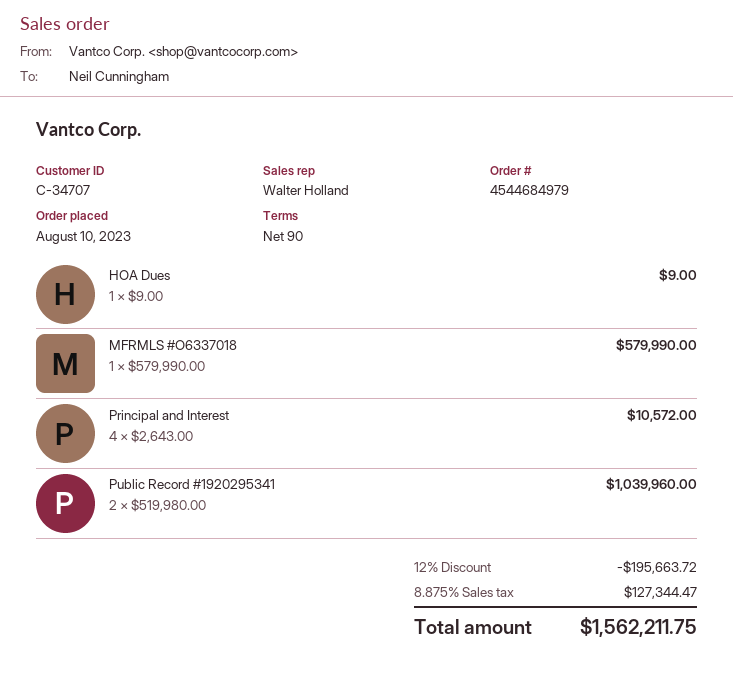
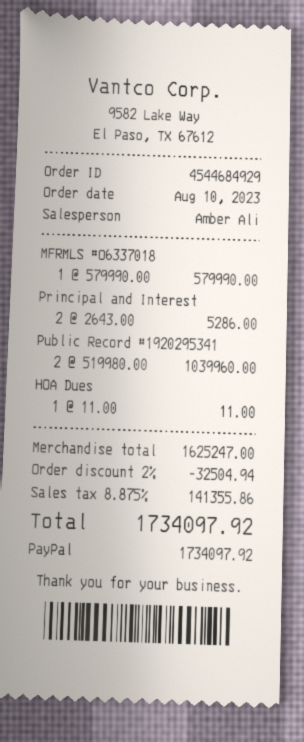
order number: 4544684979 -> 4544684929
sales rep: Walter Holland -> Amber Ali
HOA Dues: 1 x 9.00 = 9.00 -> 1 x 11.00 = 11.00
Principal and Interest: 4 x 2643.00 = 10572.00 -> 2 x 2643.00 = 5286.00
discount: 12% = 195663.72 -> 2% = 32504.94
tax: 8.875% = 127344.47 -> 8.875% = 141355.86
total: 1562211.75 -> 1734097.92

